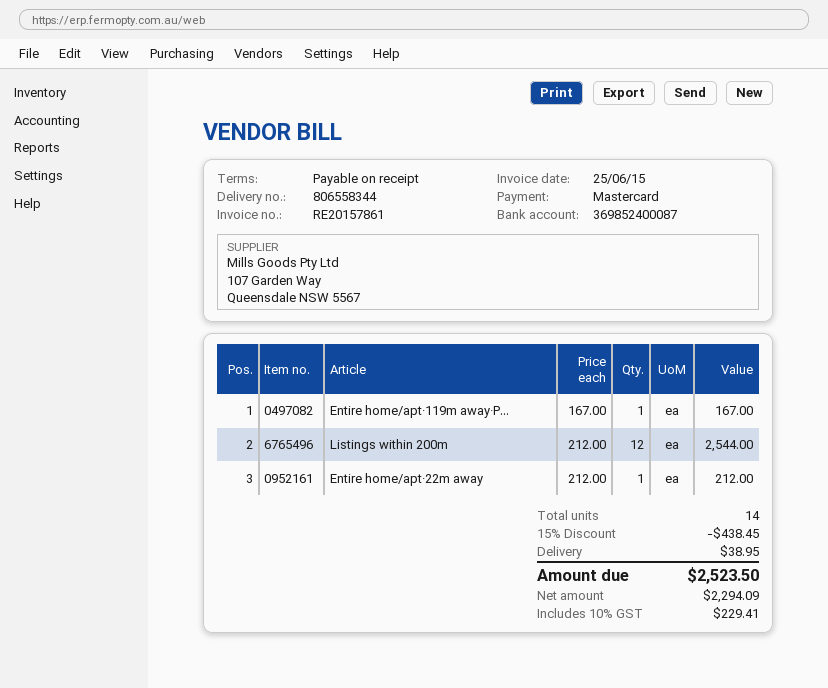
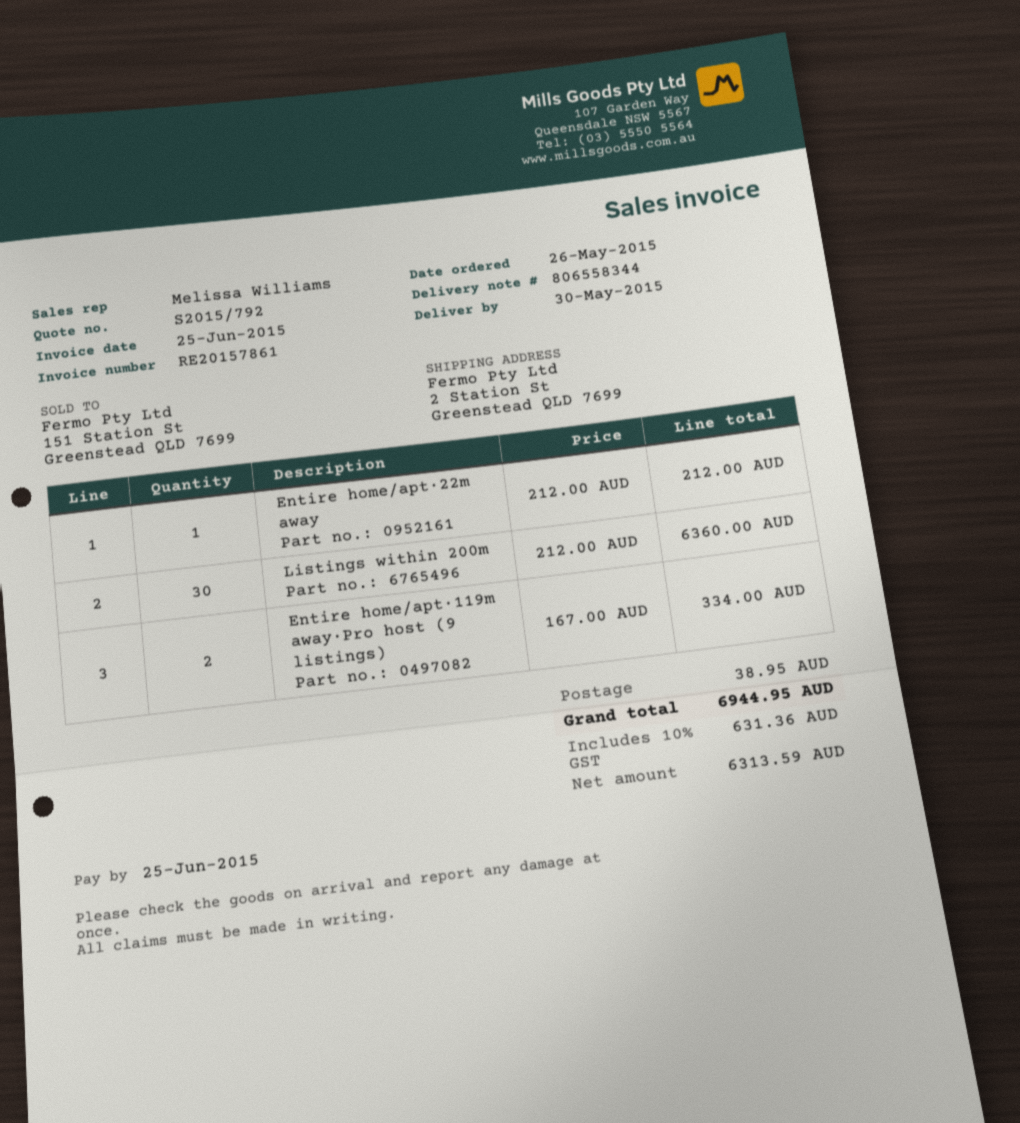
Entire home/apt·119m away·P...: 1 x 167.00 = 167.00 -> 2 x 167.00 = 334.00
Listings within 200m: 12 x 212.00 = 2544.00 -> 30 x 212.00 = 6360.00
discount: 15% = 438.45 -> none
net: 2294.09 -> 6313.59
tax: 10% = 229.41 -> 10% = 631.36
total: 2523.50 -> 6944.95

